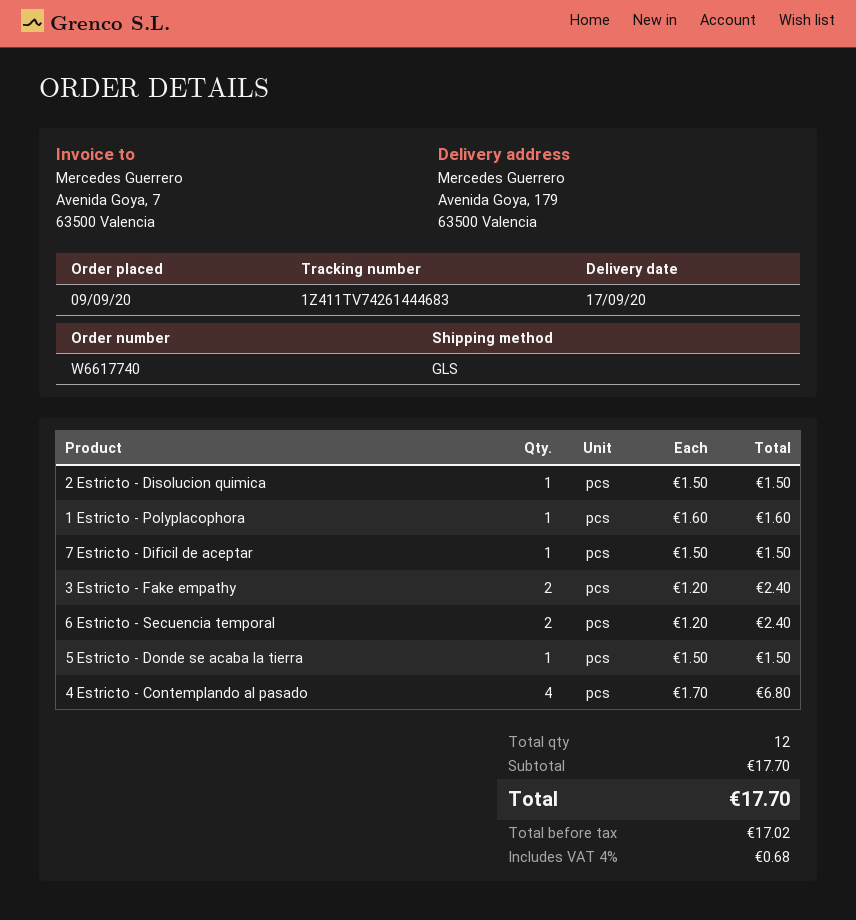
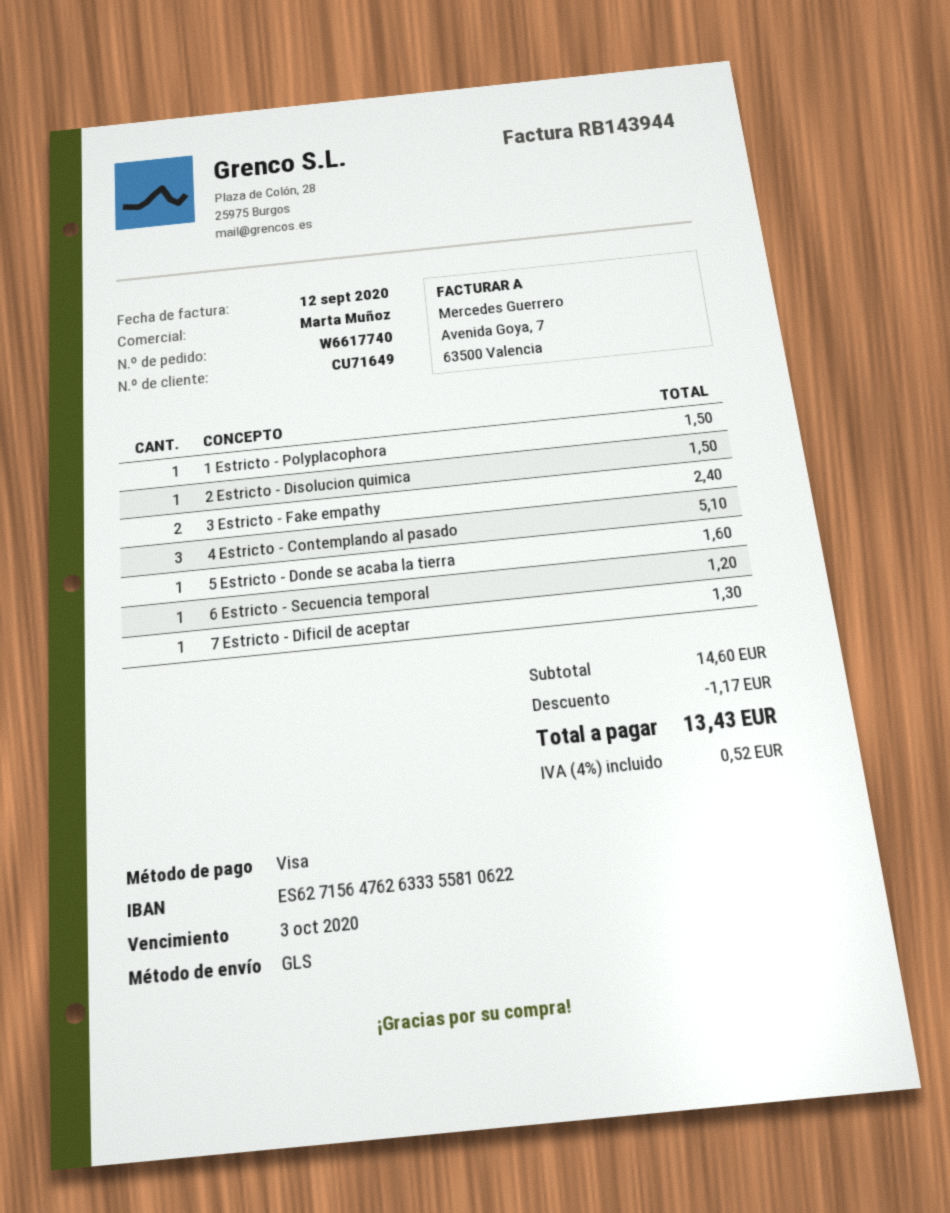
1 Estricto - Polyplacophora: 1 for 1.60 -> 1 for 1.50
7 Estricto - Dificil de aceptar: 1 for 1.50 -> 1 for 1.30
6 Estricto - Secuencia temporal: 2 for 2.40 -> 1 for 1.20
5 Estricto - Donde se acaba la tierra: 1 for 1.50 -> 1 for 1.60
4 Estricto - Contemplando al pasado: 4 for 6.80 -> 3 for 5.10
subtotal: 17.70 -> 14.60
discount: none -> 1.17
tax: 4% = 0.68 -> 4% = 0.52
total: 17.70 -> 13.43

